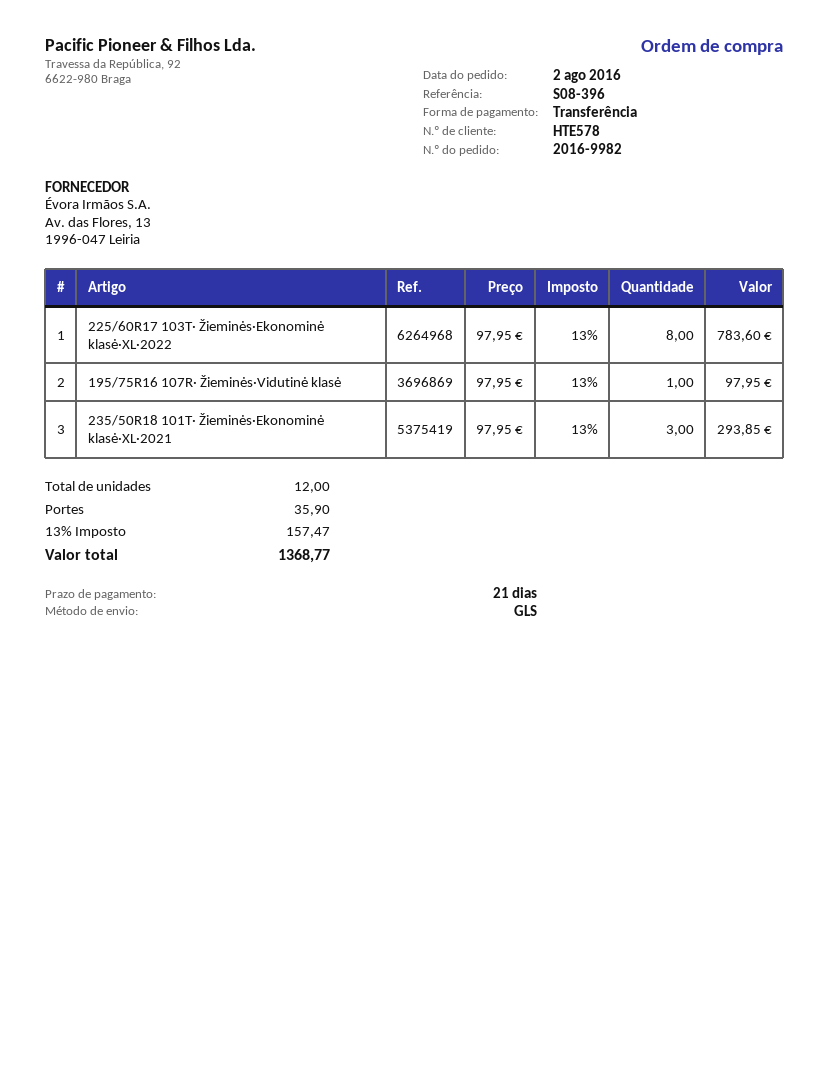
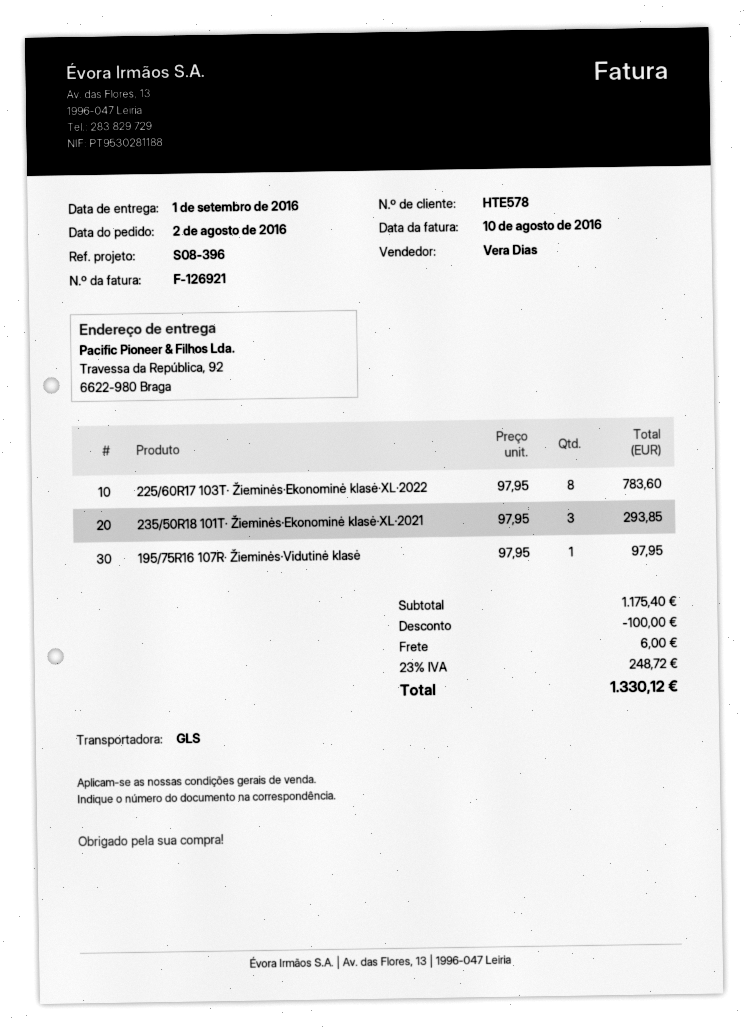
discount: none -> 100.00
shipping: 35.90 -> 6.00
tax: 13% = 157.47 -> 23% = 248.72
total: 1368.77 -> 1330.12

